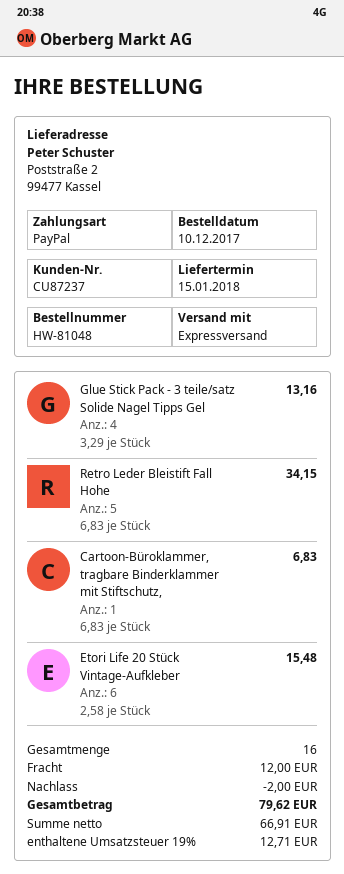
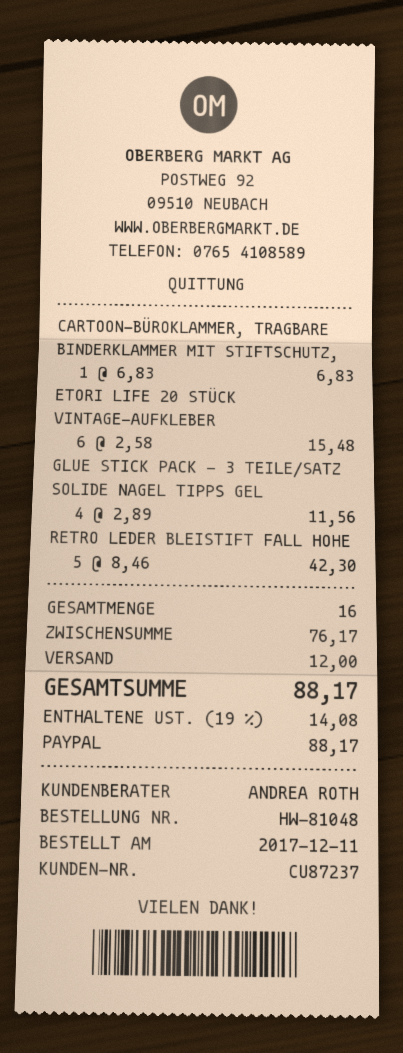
order date: 2017-12-10 -> 2017-12-11
Glue Stick Pack - 3 teile/satz Solide Nagel Tipps Gel: 4 x 3.29 = 13.16 -> 4 x 2.89 = 11.56
Retro Leder Bleistift Fall Hohe: 5 x 6.83 = 34.15 -> 5 x 8.46 = 42.30
discount: 2.00 -> none
tax: 19% = 12.71 -> 19% = 14.08
total: 79.62 -> 88.17

